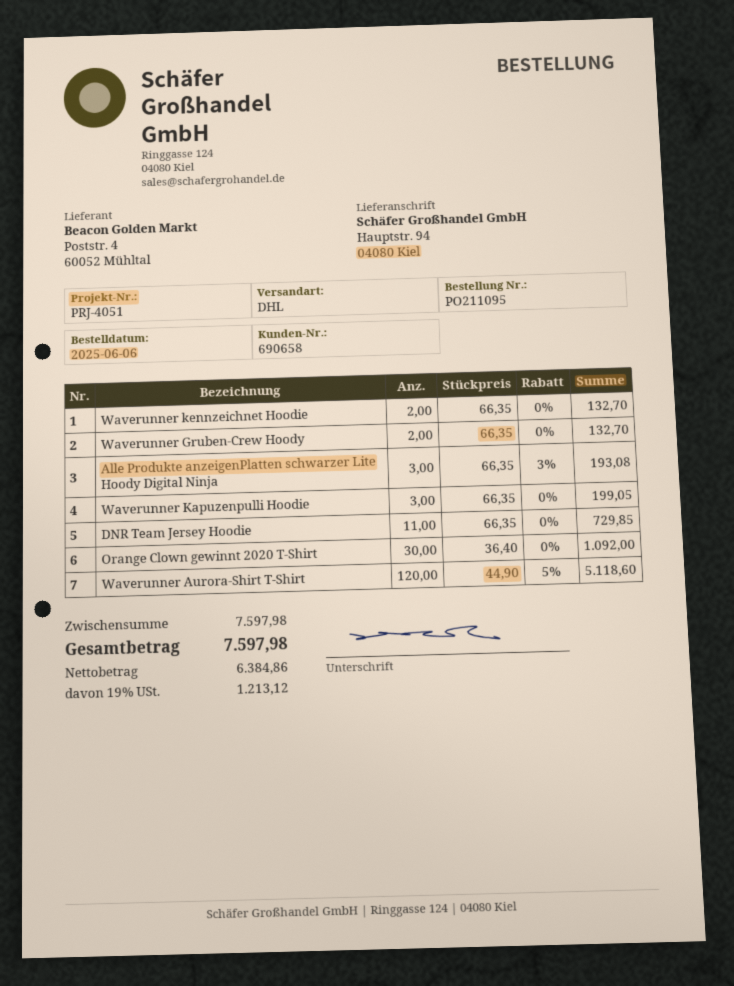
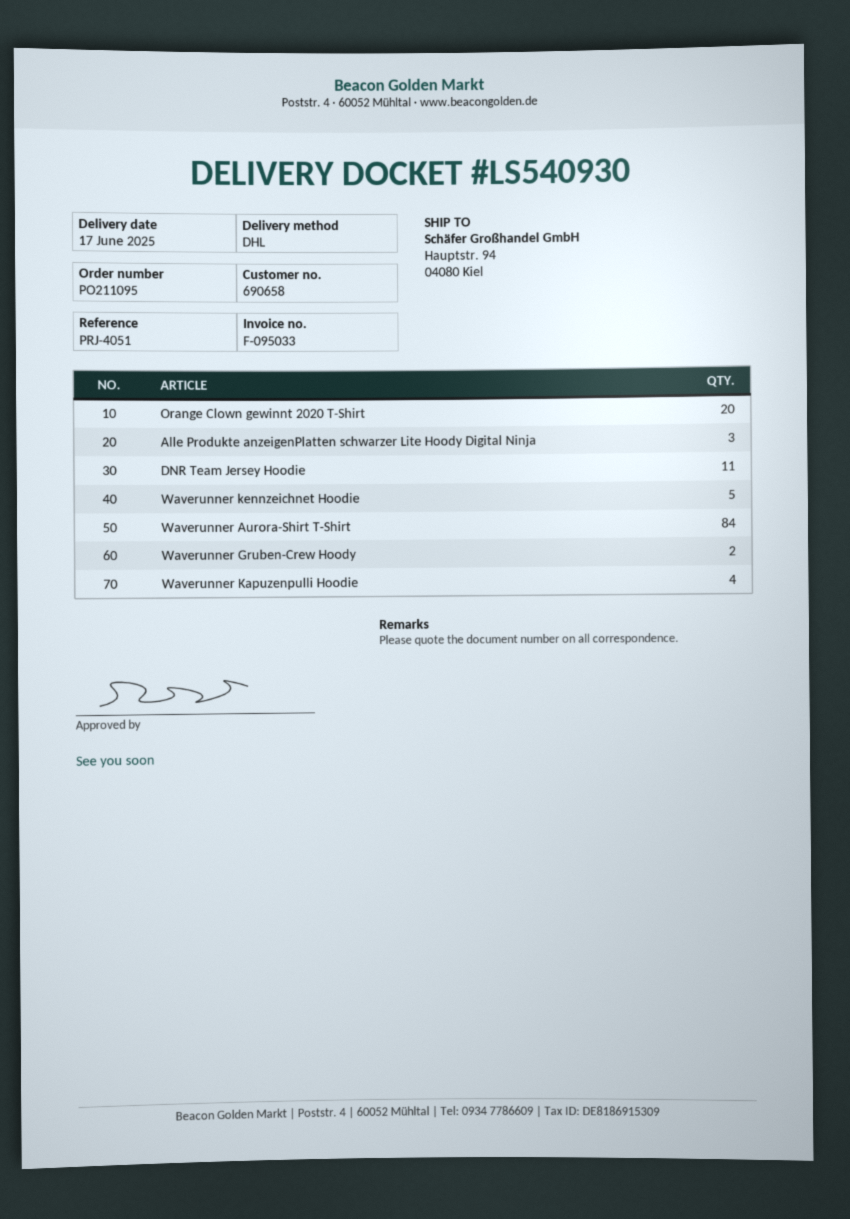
Waverunner kennzeichnet Hoodie: 2 -> 5
Waverunner Kapuzenpulli Hoodie: 3 -> 4
Orange Clown gewinnt 2020 T-Shirt: 30 -> 20
Waverunner Aurora-Shirt T-Shirt: 120 -> 84

